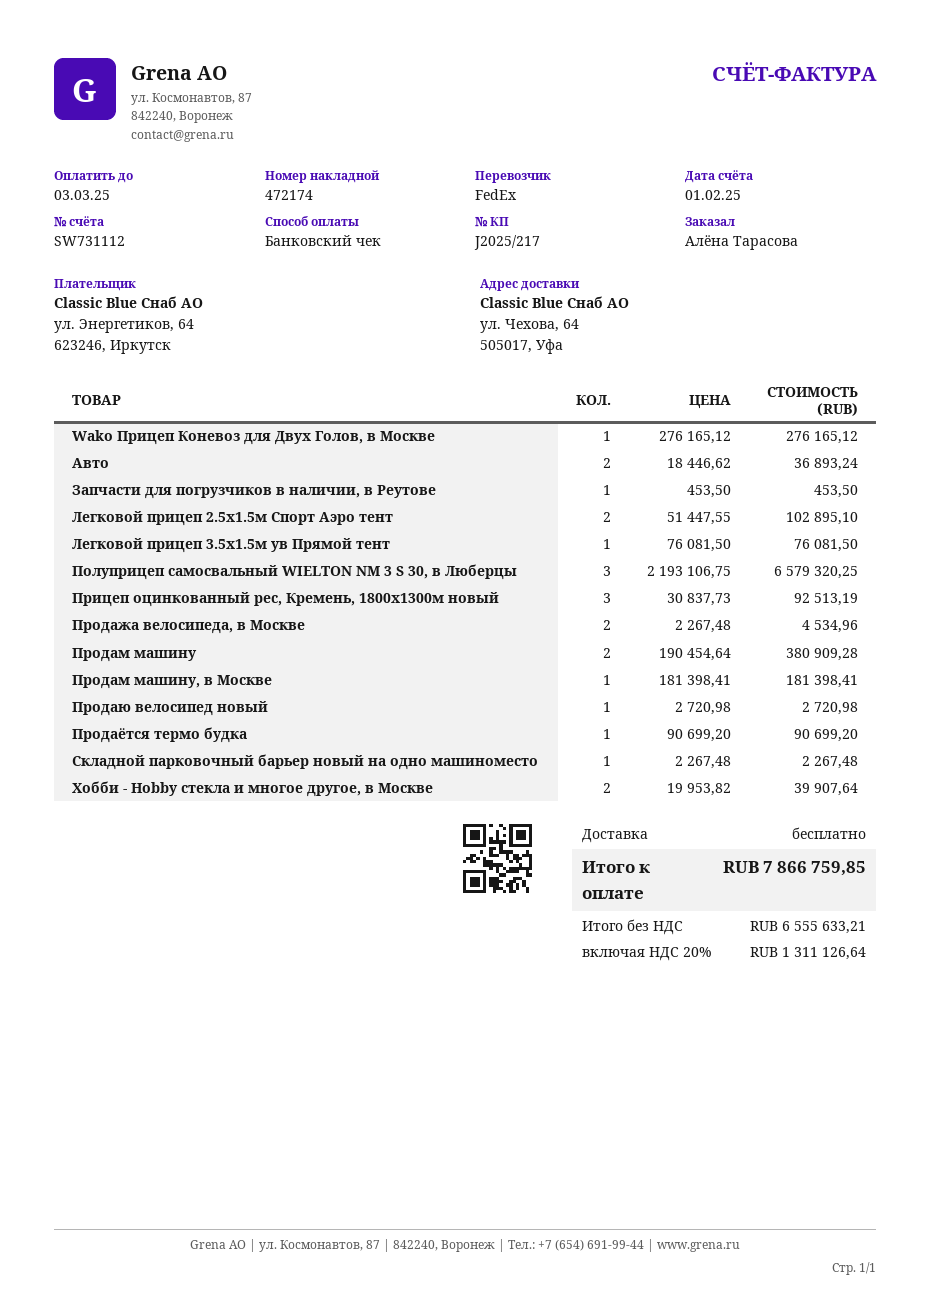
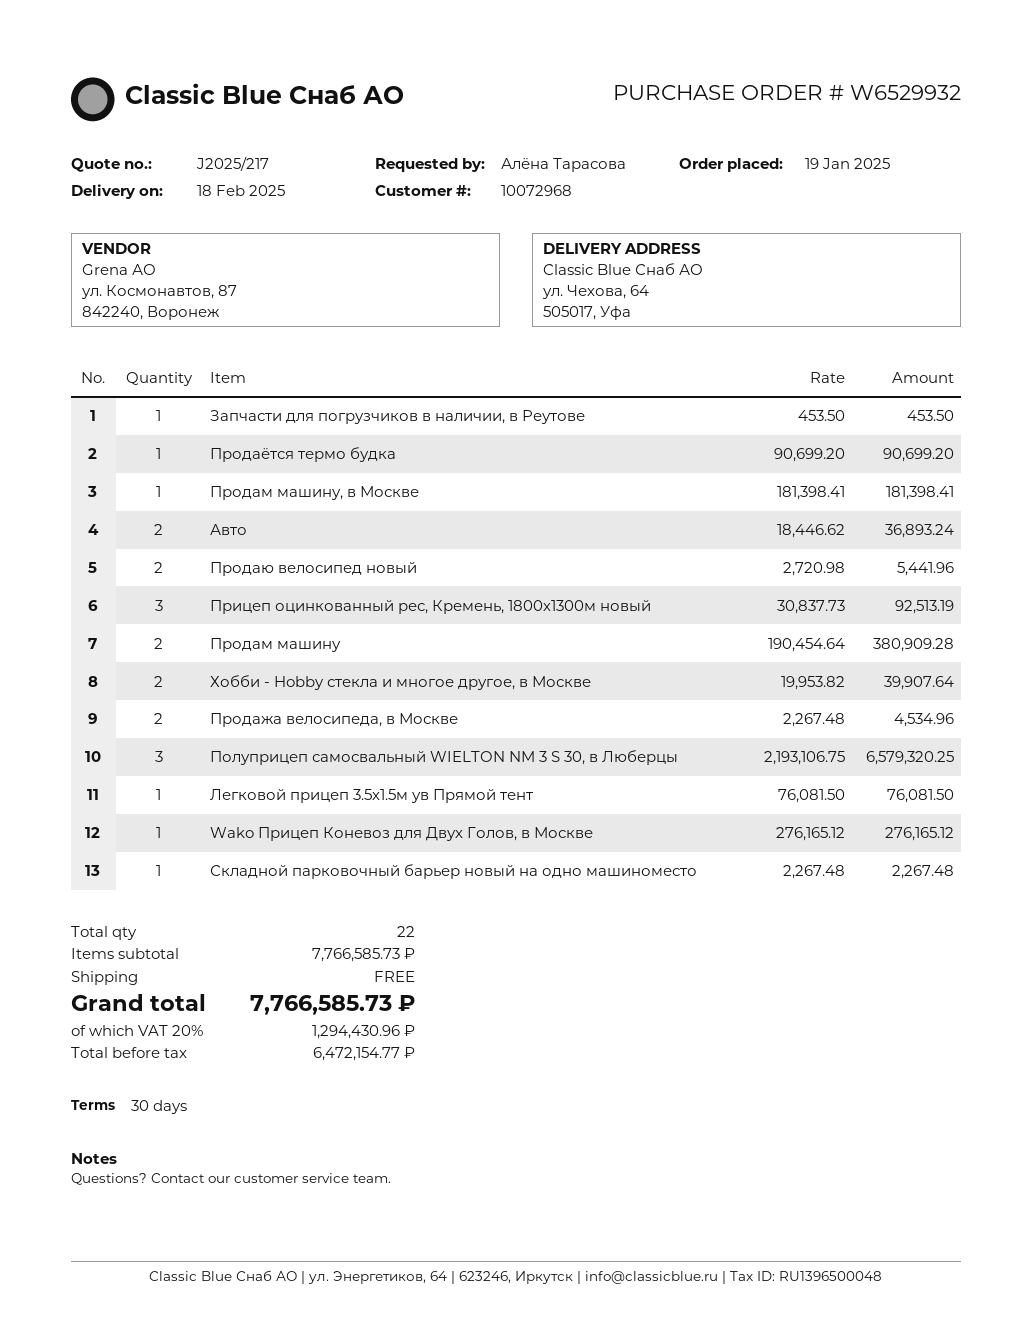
Легковой прицеп 2.5х1.5м Спорт Аэро тент: 2 x 51447.55 = 102895.10 -> none
Продаю велосипед новый: 1 x 2720.98 = 2720.98 -> 2 x 2720.98 = 5441.96
net: 6555633.21 -> 6472154.77
tax: 20% = 1311126.64 -> 20% = 1294430.96
total: 7866759.85 -> 7766585.73

